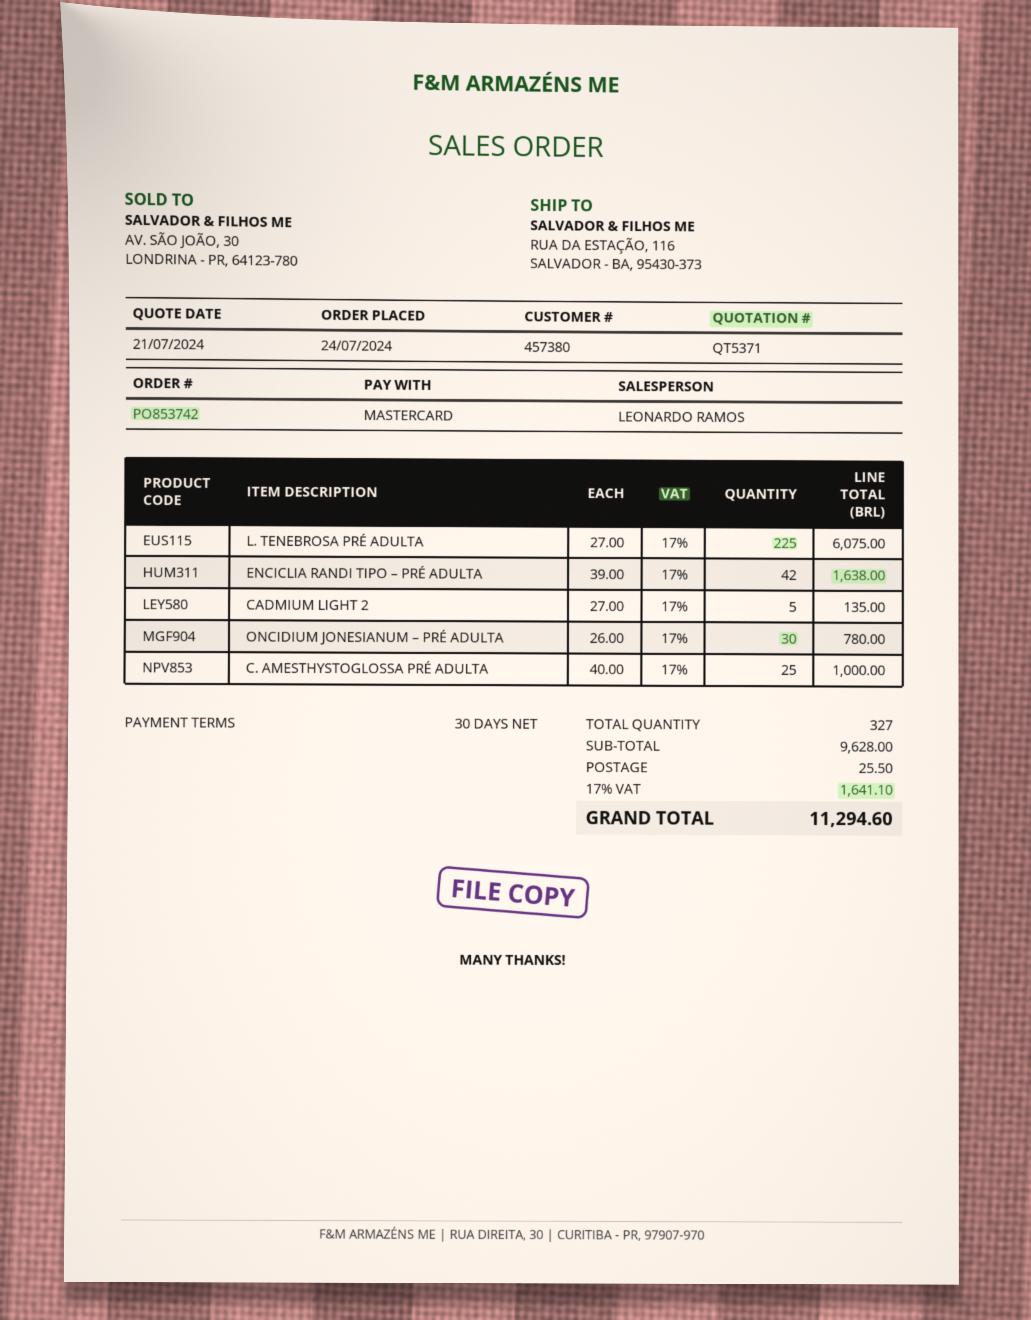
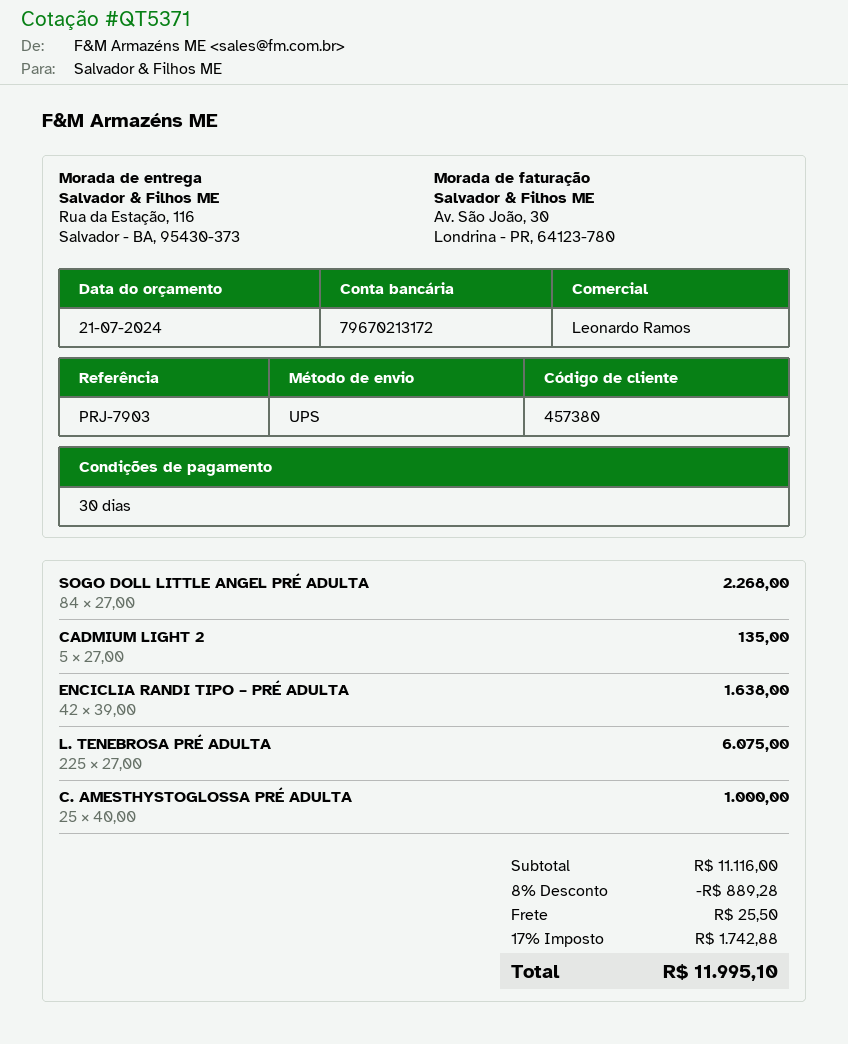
ONCIDIUM JONESIANUM – PRÉ ADULTA: 30 x 26.00 = 780.00 -> none
SOGO DOLL LITTLE ANGEL PRÉ ADULTA: none -> 84 x 27.00 = 2268.00
subtotal: 9628.00 -> 11116.00
discount: none -> 8% = 889.28
tax: 17% = 1641.10 -> 17% = 1742.88
total: 11294.60 -> 11995.10

